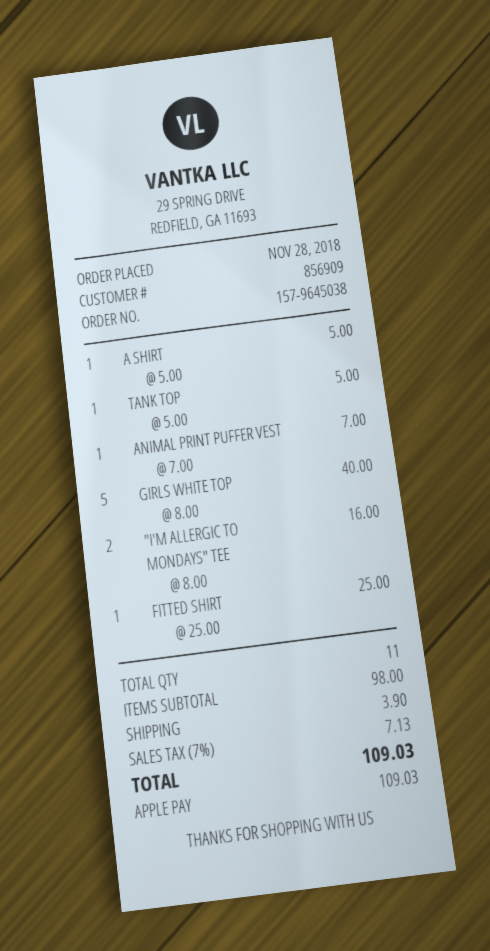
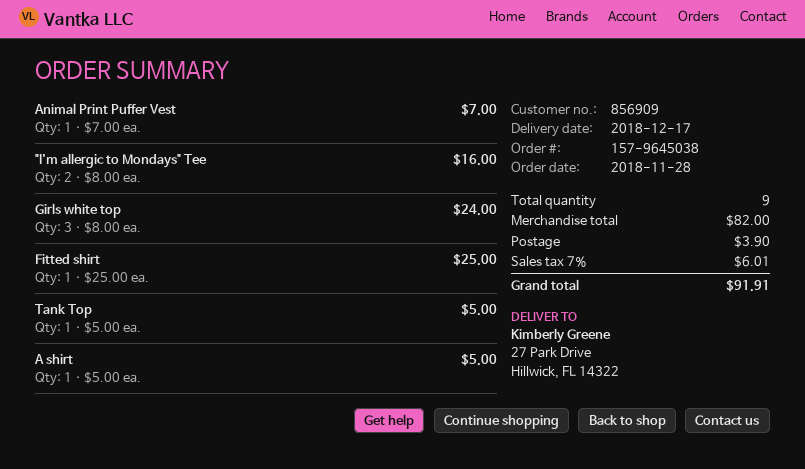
GIRLS WHITE TOP: 5 x 8.00 = 40.00 -> 3 x 8.00 = 24.00
total quantity: 11 -> 9
subtotal: 98.00 -> 82.00
tax: 7% = 7.13 -> 7% = 6.01
total: 109.03 -> 91.91

